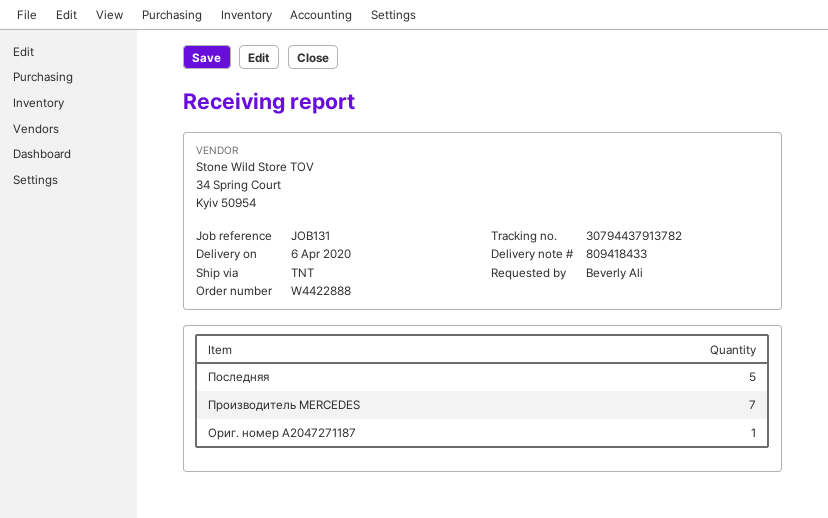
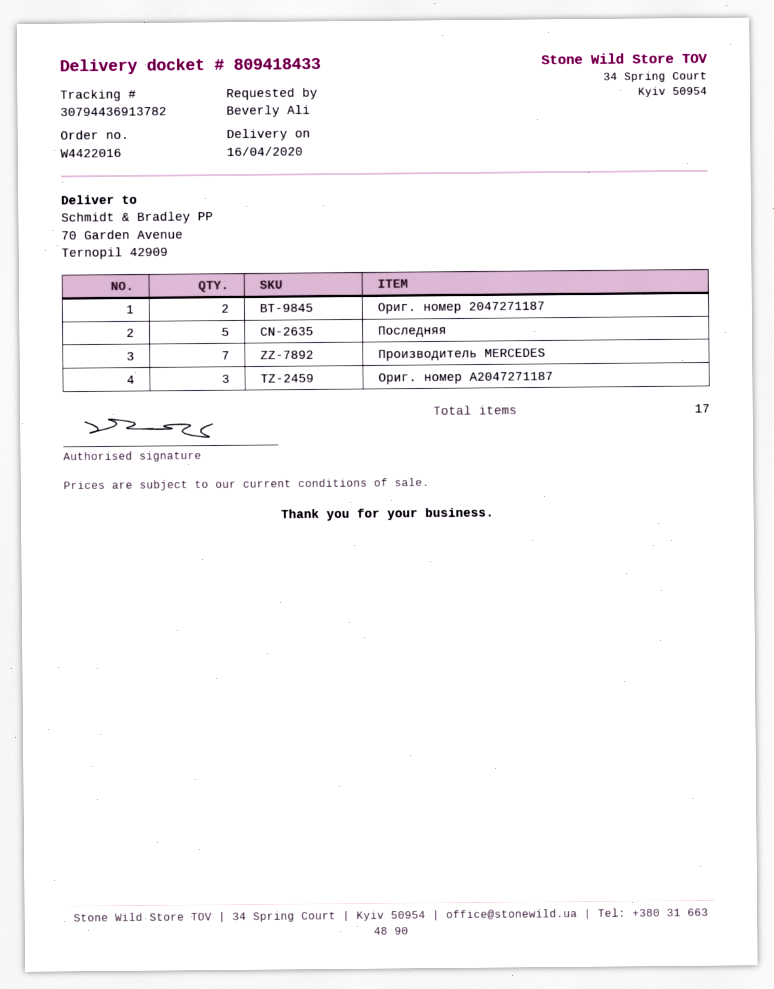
order number: W4422888 -> W4422016
delivery date: 2020-04-06 -> 2020-04-16
tracking number: 30794437913782 -> 30794436913782
Ориг. номер A2047271187: 1 -> 3
Ориг. номер 2047271187: none -> 2

